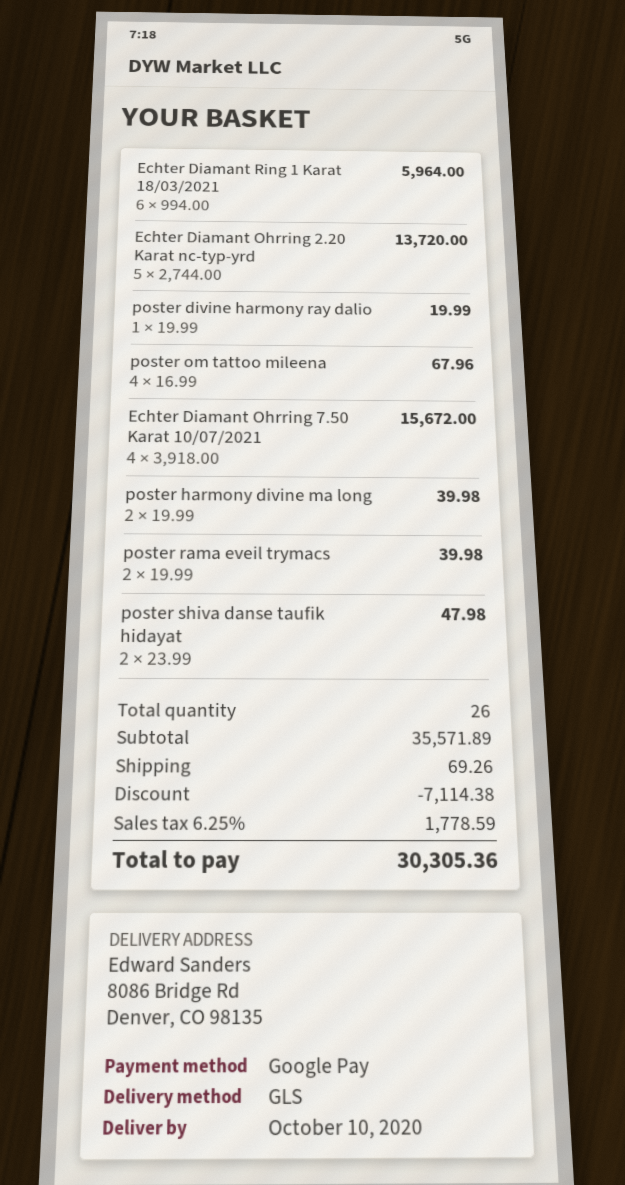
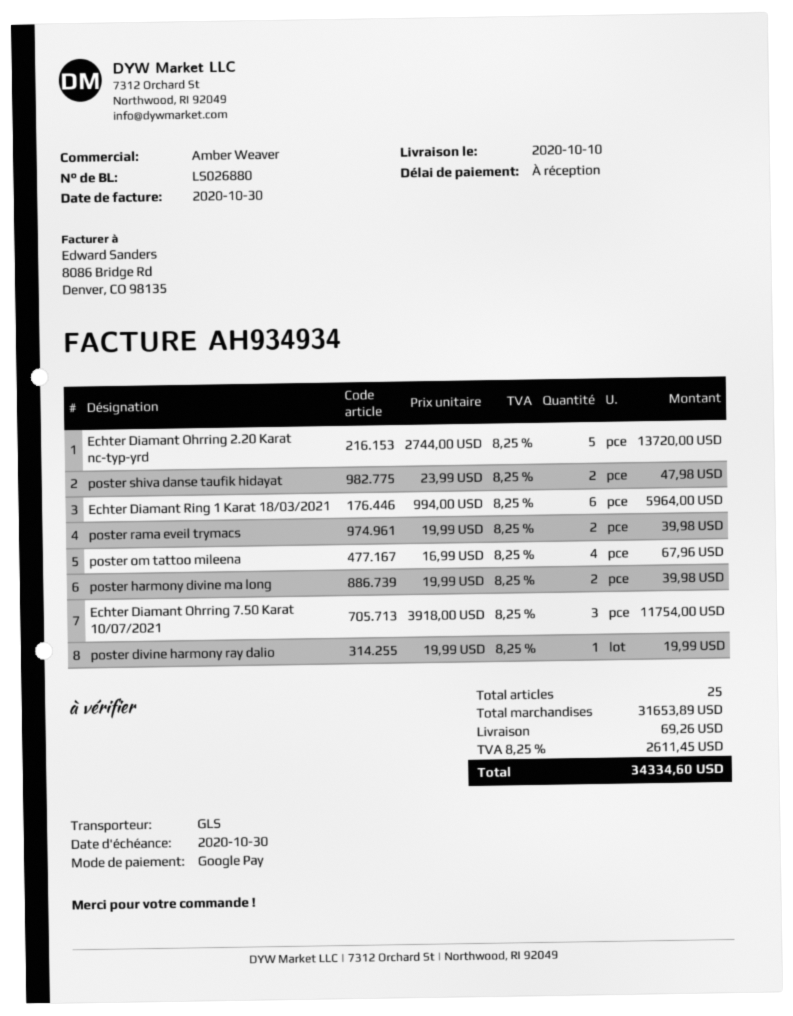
Echter Diamant Ohrring 7.50 Karat 10/07/2021: 4 x 3918.00 = 15672.00 -> 3 x 3918.00 = 11754.00
total quantity: 26 -> 25
subtotal: 35571.89 -> 31653.89
discount: 7114.38 -> none
tax: 6.25% = 1778.59 -> 8.25% = 2611.45
total: 30305.36 -> 34334.60

